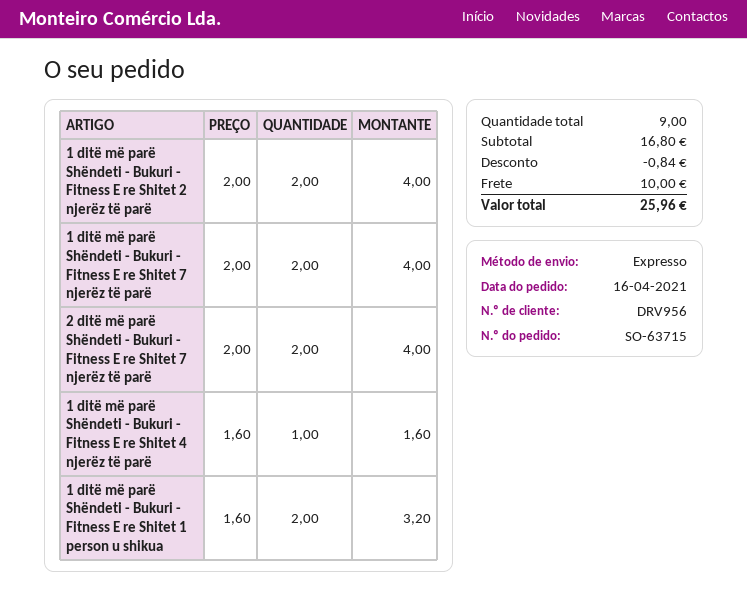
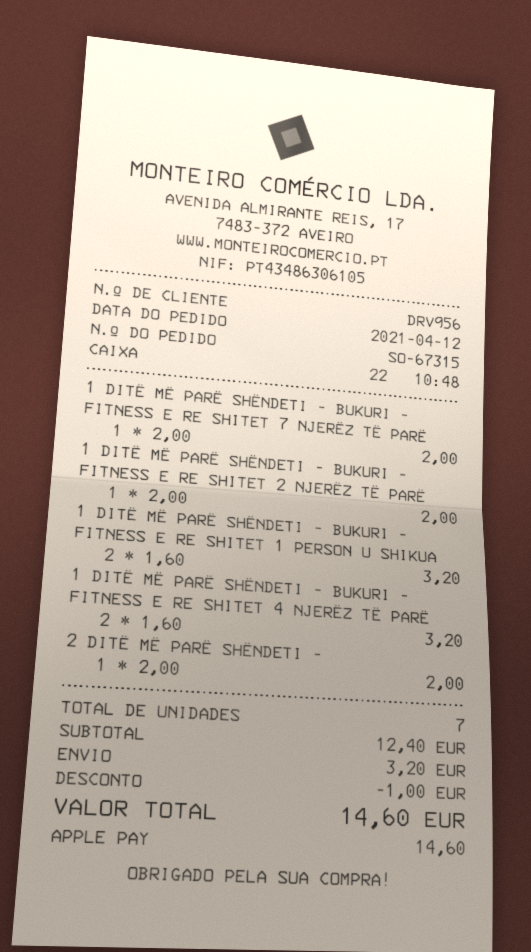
order number: SO-63715 -> SO-67315
order date: 2021-04-16 -> 2021-04-12
1 ditë më parë Shëndeti - Bukuri - Fitness E re Shitet 2 njerëz të parë: 2 x 2.00 = 4.00 -> 1 x 2.00 = 2.00
1 ditë më parë Shëndeti - Bukuri - Fitness E re Shitet 7 njerëz të parë: 2 x 2.00 = 4.00 -> 1 x 2.00 = 2.00
2 ditë më parë Shëndeti - Bukuri - Fitness E re Shitet 7 njerëz të parë: 2 x 2.00 = 4.00 -> 1 x 2.00 = 2.00
1 ditë më parë Shëndeti - Bukuri - Fitness E re Shitet 4 njerëz të parë: 1 x 1.60 = 1.60 -> 2 x 1.60 = 3.20
total quantity: 9 -> 7
subtotal: 16.80 -> 12.40
discount: 0.84 -> 1.00
shipping: 10.00 -> 3.20
total: 25.96 -> 14.60

